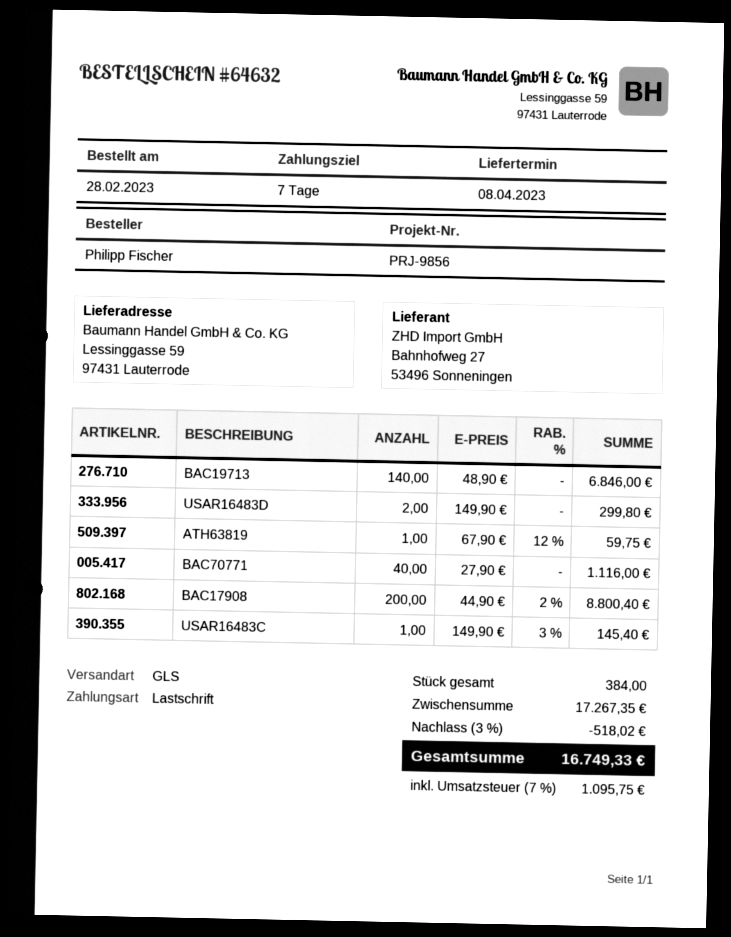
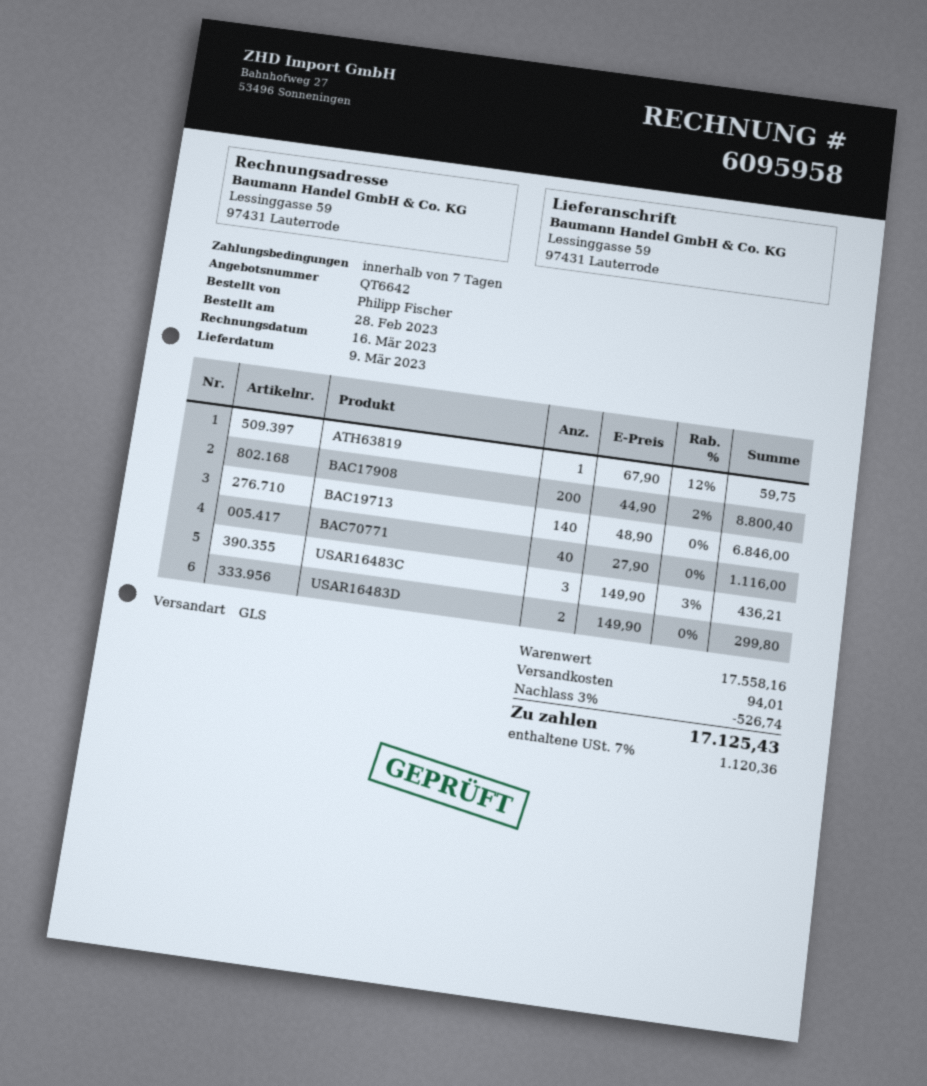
delivery date: 2023-04-08 -> 2023-03-09
USAR16483C: 1 x 149.90 - 3% = 145.40 -> 3 x 149.90 - 3% = 436.21
subtotal: 17267.35 -> 17558.16
discount: 3% = 518.02 -> 3% = 526.74
shipping: none -> 94.01
tax: 7% = 1095.75 -> 7% = 1120.36
total: 16749.33 -> 17125.43

